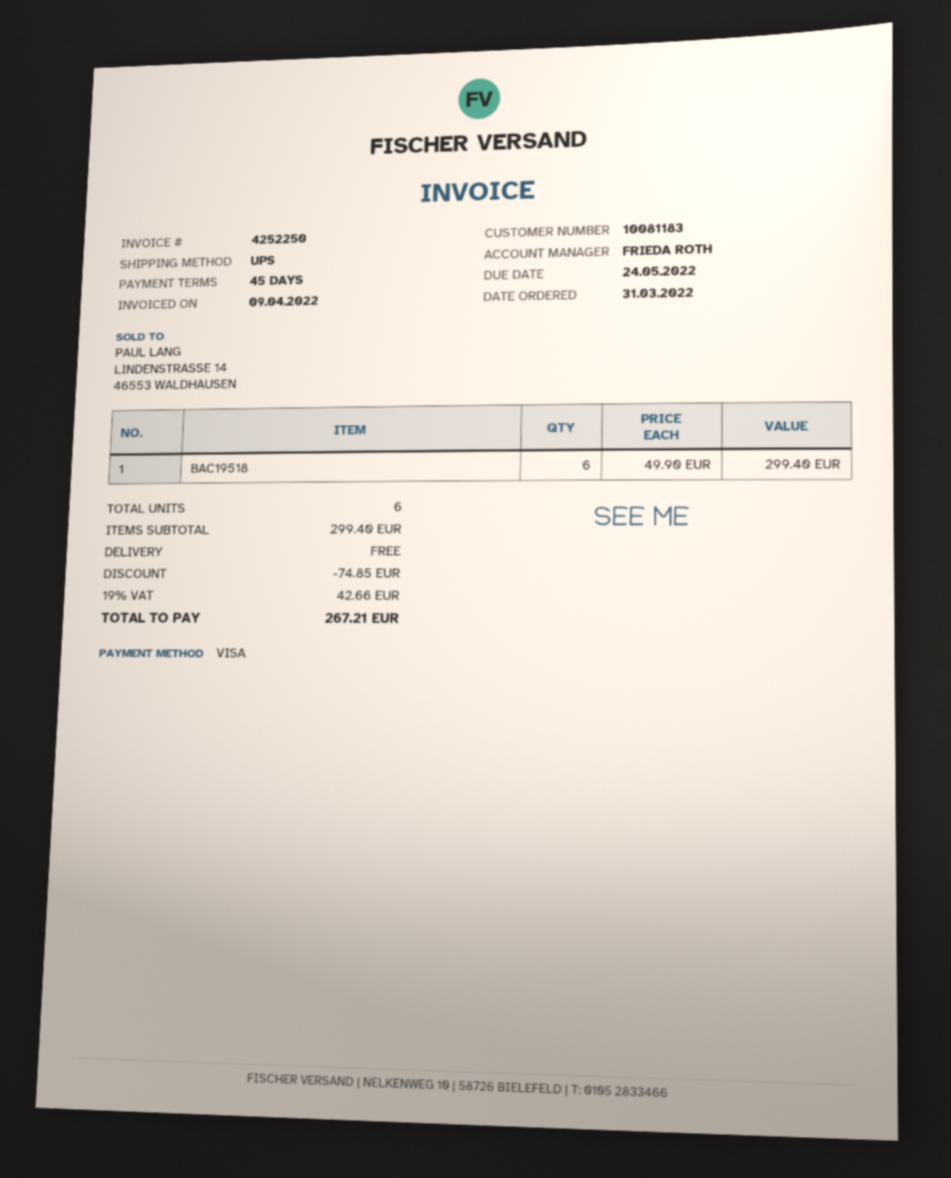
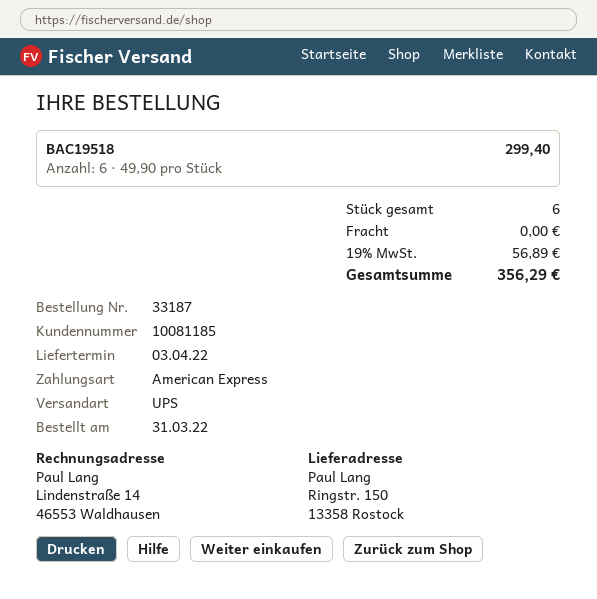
customer number: 10081183 -> 10081185
payment method: Visa -> American Express
discount: 74.85 -> none
tax: 19% = 42.66 -> 19% = 56.89
total: 267.21 -> 356.29

